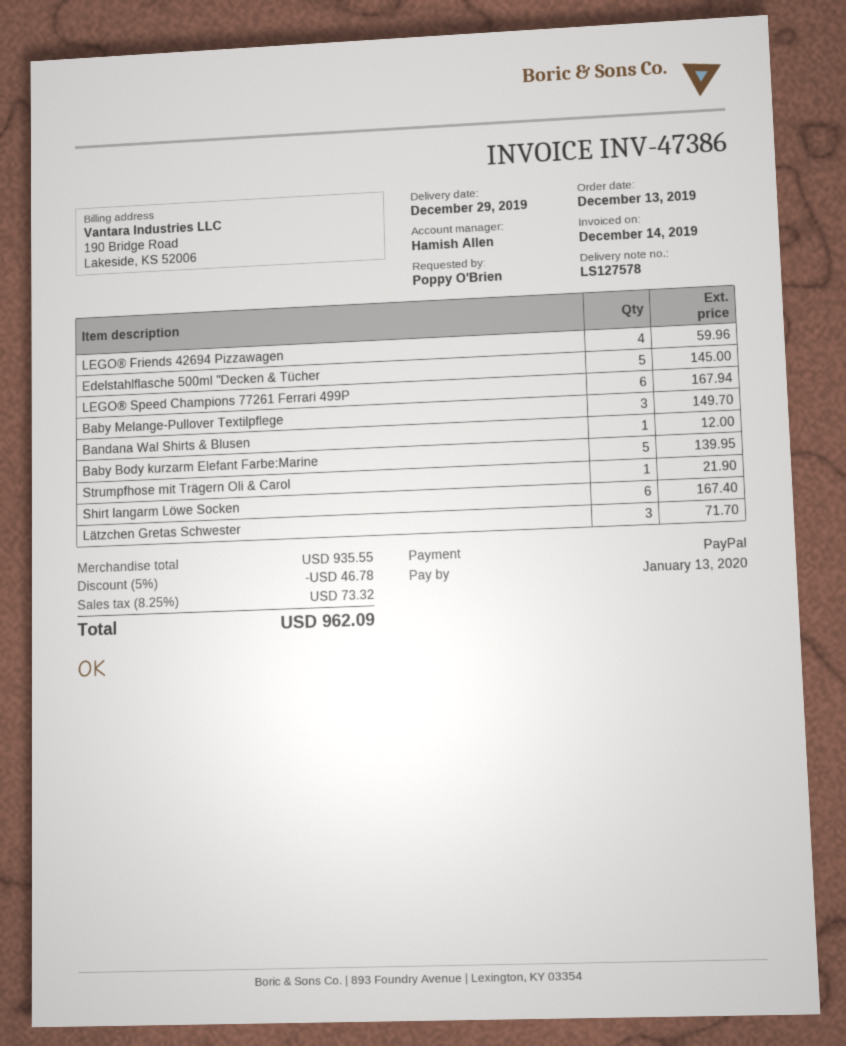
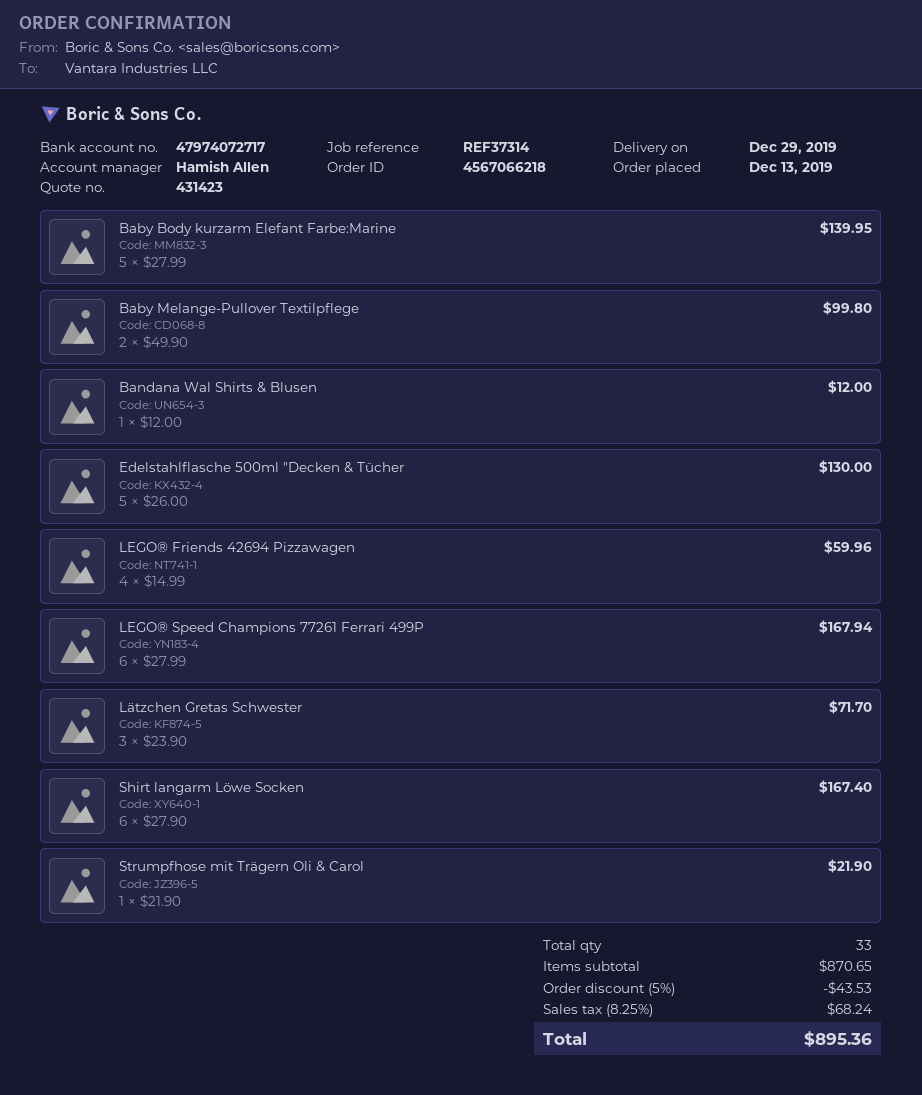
Edelstahlflasche 500ml "Decken & Tücher: 5 for 145.00 -> 5 for 130.00
Baby Melange-Pullover Textilpflege: 3 for 149.70 -> 2 for 99.80
subtotal: 935.55 -> 870.65
discount: 5% = 46.78 -> 5% = 43.53
tax: 8.25% = 73.32 -> 8.25% = 68.24
total: 962.09 -> 895.36

